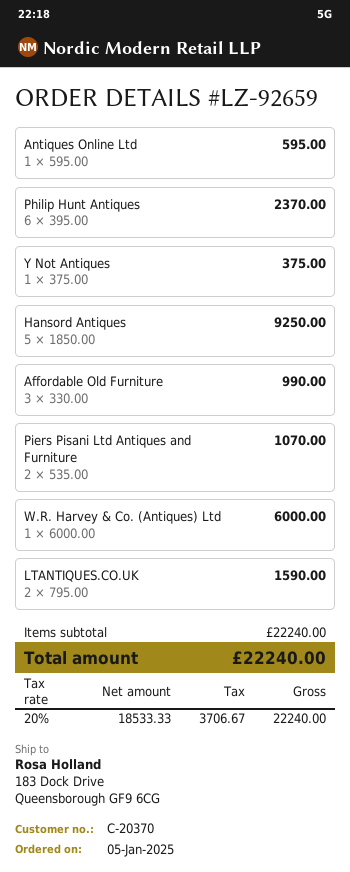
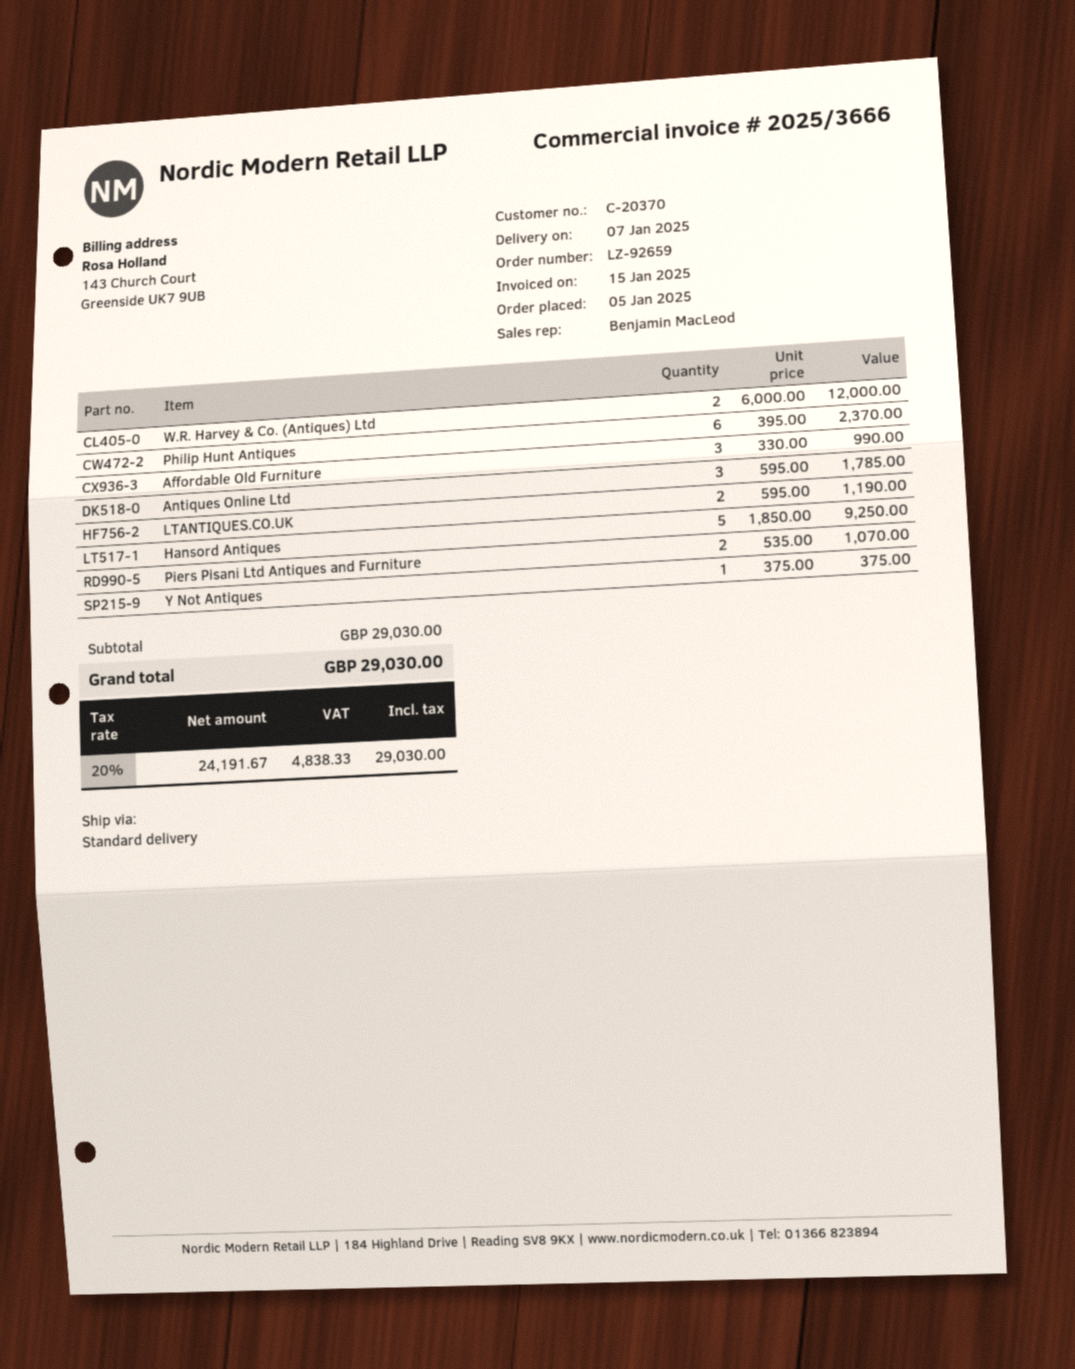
Antiques Online Ltd: 1 x 595.00 = 595.00 -> 3 x 595.00 = 1785.00
W.R. Harvey & Co. (Antiques) Ltd: 1 x 6000.00 = 6000.00 -> 2 x 6000.00 = 12000.00
LTANTIQUES.CO.UK: 2 x 795.00 = 1590.00 -> 2 x 595.00 = 1190.00
subtotal: 22240.00 -> 29030.00
net: 18533.33 -> 24191.67
tax: 20% = 3706.67 -> 20% = 4838.33
total: 22240.00 -> 29030.00

